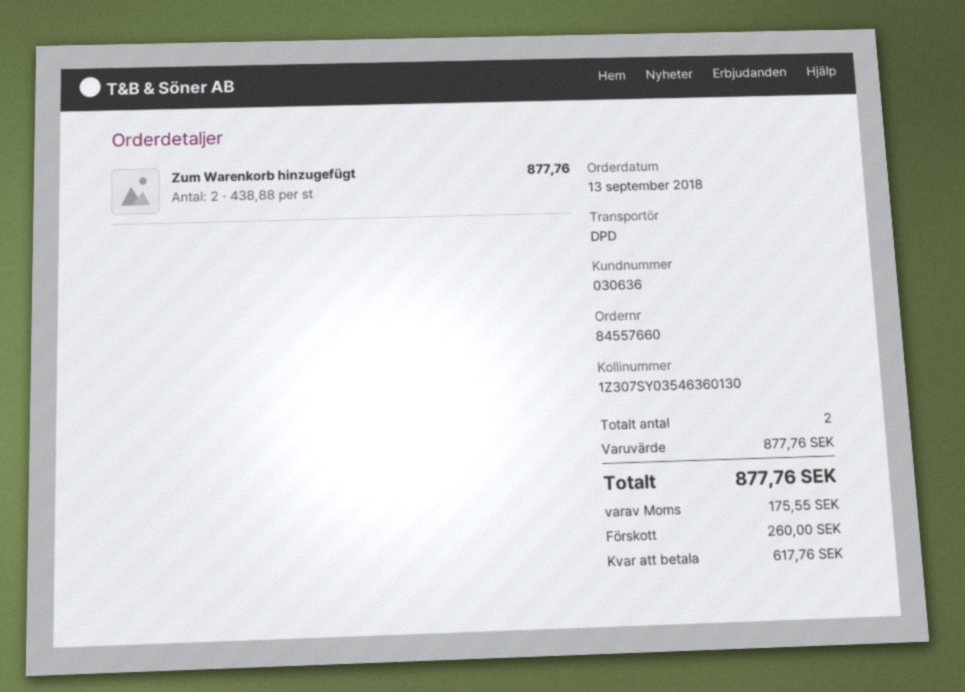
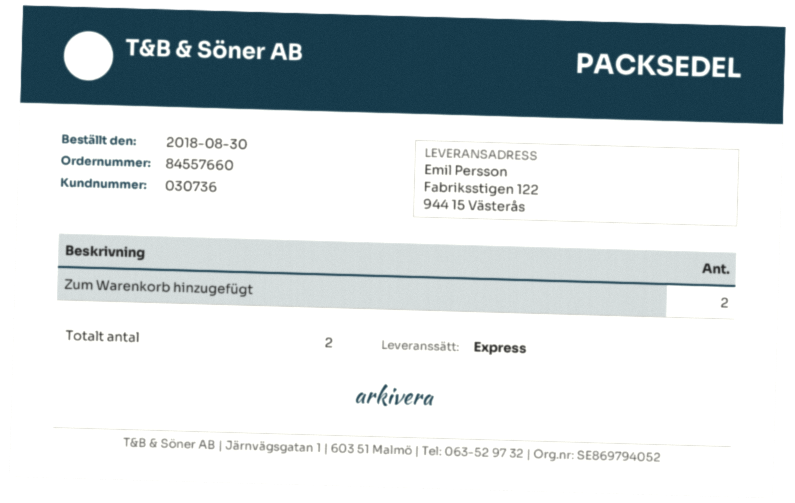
order date: 2018-09-13 -> 2018-08-30
customer number: 030636 -> 030736
shipping method: DPD -> express

